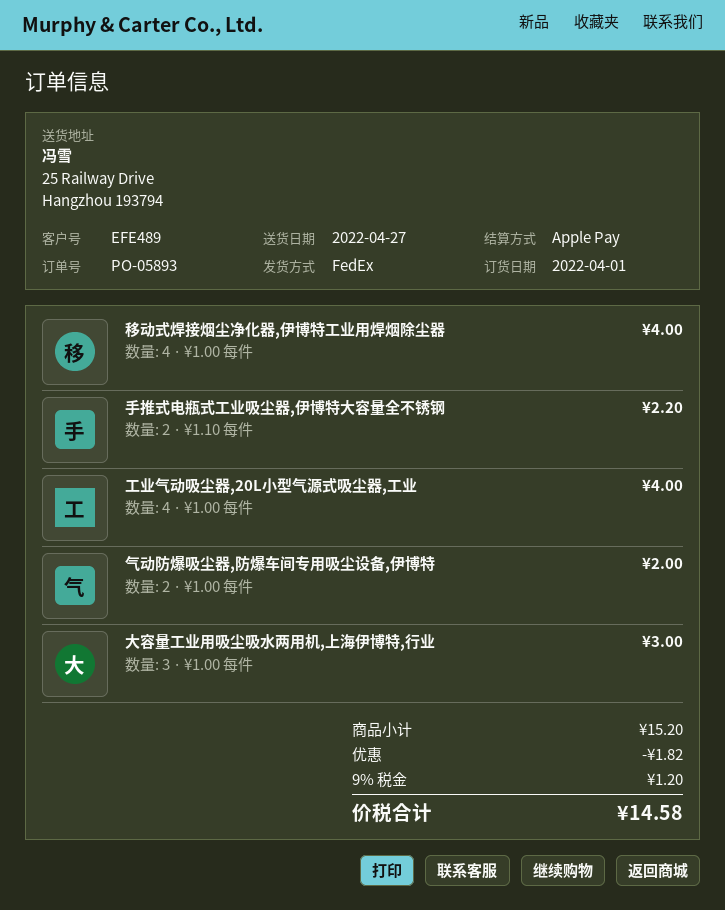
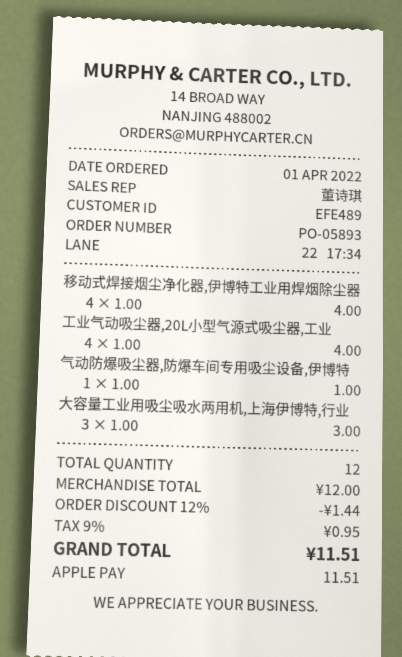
手推式电瓶式工业吸尘器,伊博特大容量全不锈钢: 2 x 1.10 = 2.20 -> none
气动防爆吸尘器,防爆车间专用吸尘设备,伊博特: 2 x 1.00 = 2.00 -> 1 x 1.00 = 1.00
subtotal: 15.20 -> 12.00
discount: 1.82 -> 1.44
tax: 9% = 1.20 -> 9% = 0.95
total: 14.58 -> 11.51

